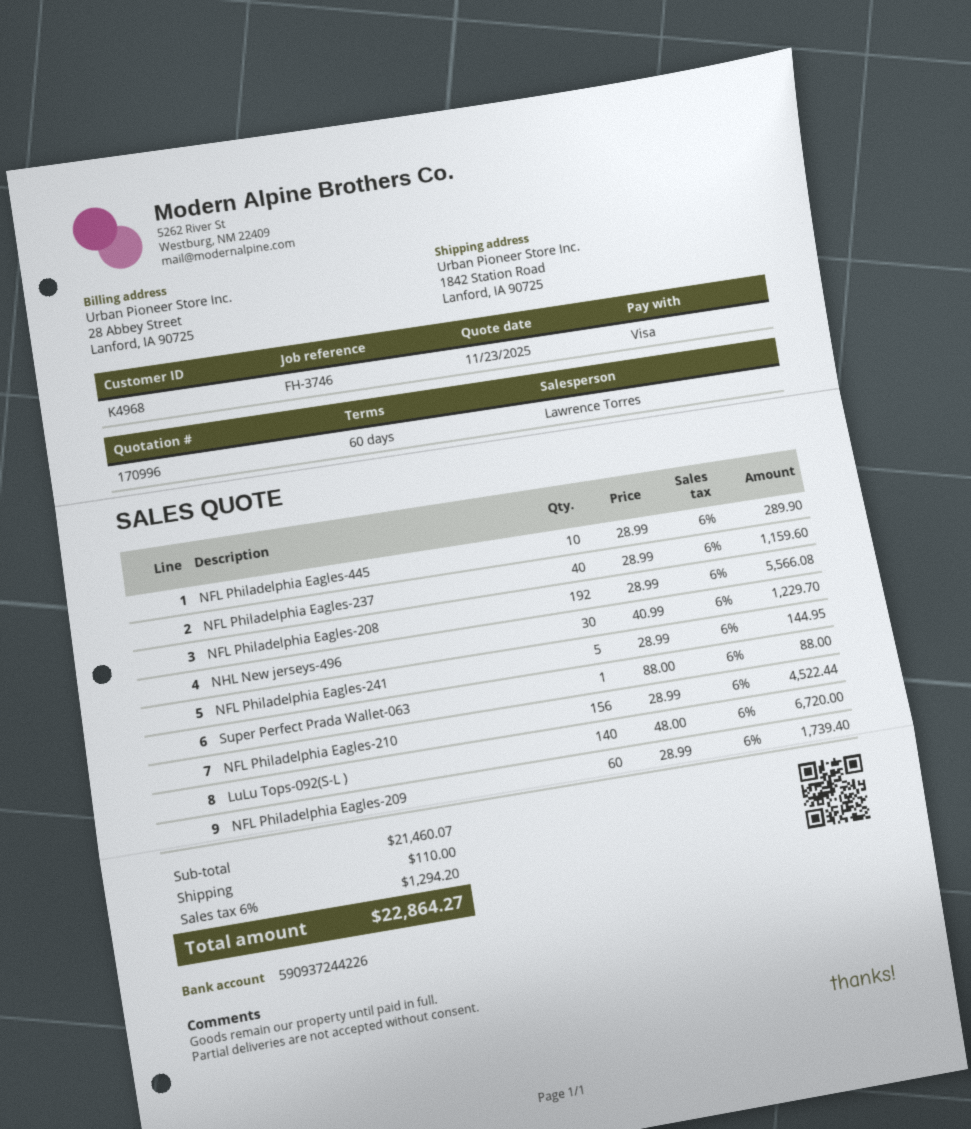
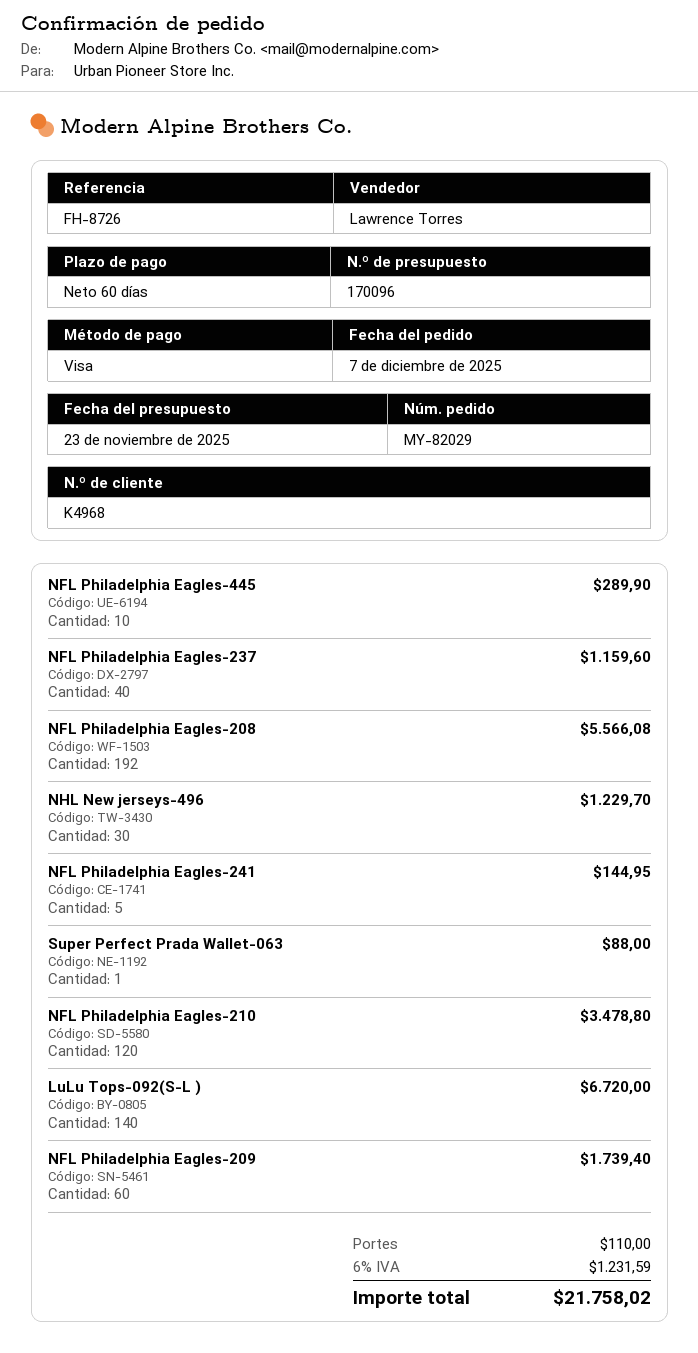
quote number: 170996 -> 170096
reference: FH-3746 -> FH-8726
NFL Philadelphia Eagles-210: 156 for 4522.44 -> 120 for 3478.80
tax: 6% = 1294.20 -> 6% = 1231.59
total: 22864.27 -> 21758.02

